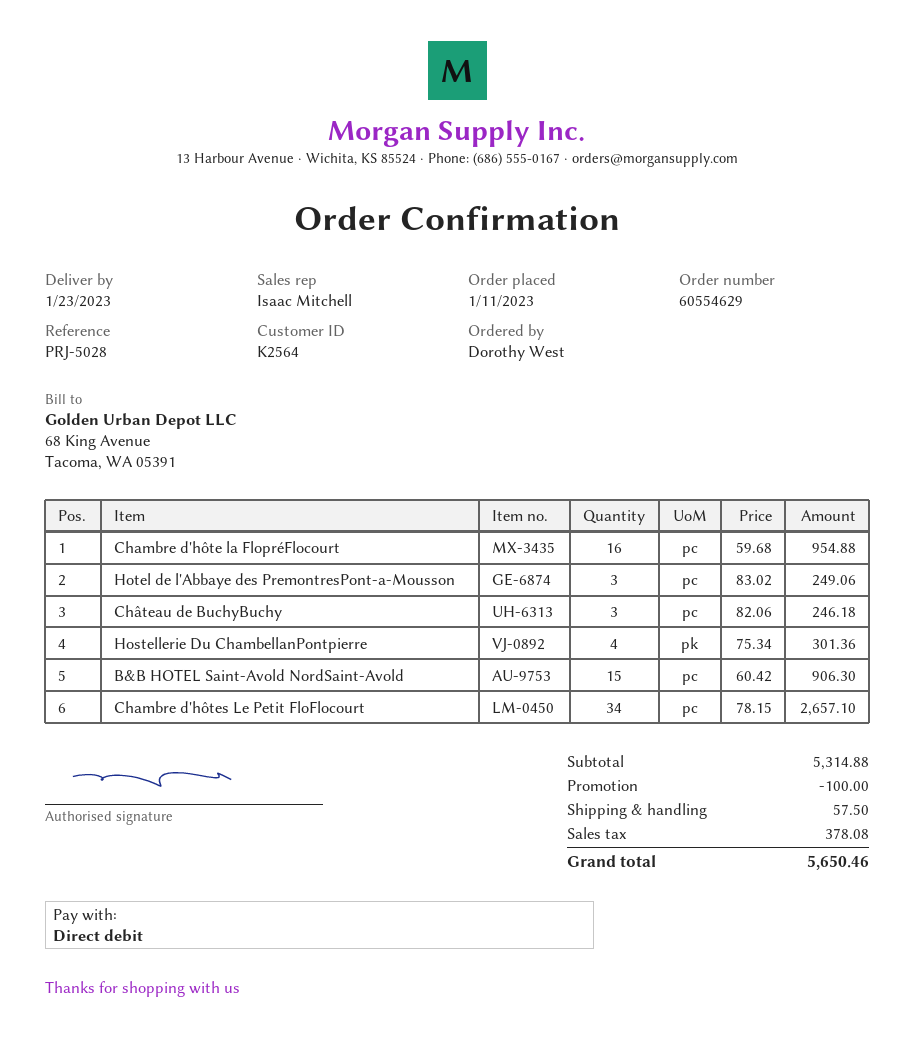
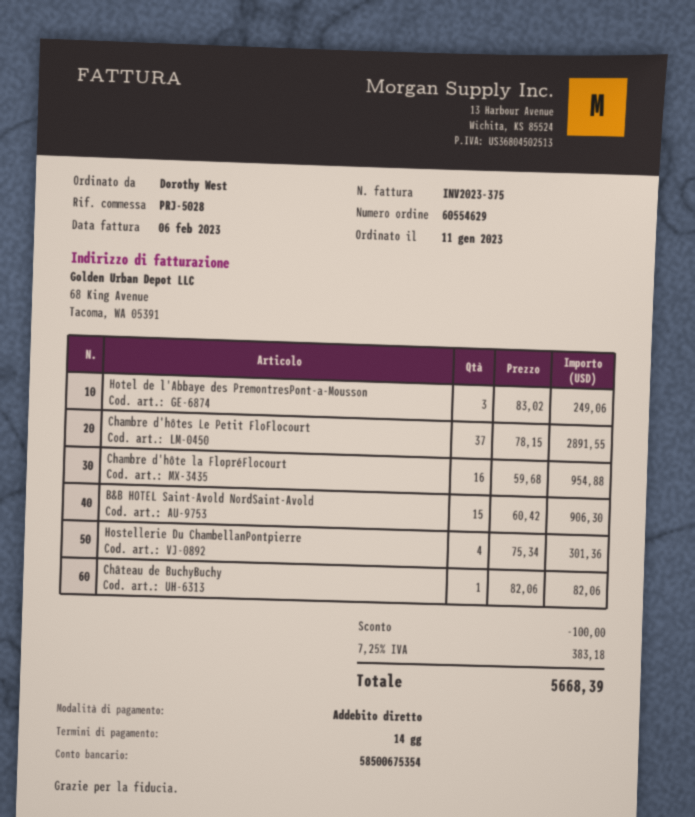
Château de BuchyBuchy: 3 x 82.06 = 246.18 -> 1 x 82.06 = 82.06
Chambre d'hôtes Le Petit FloFlocourt: 34 x 78.15 = 2657.10 -> 37 x 78.15 = 2891.55
shipping: 57.50 -> none
tax: 378.08 -> 383.18
total: 5650.46 -> 5668.39

